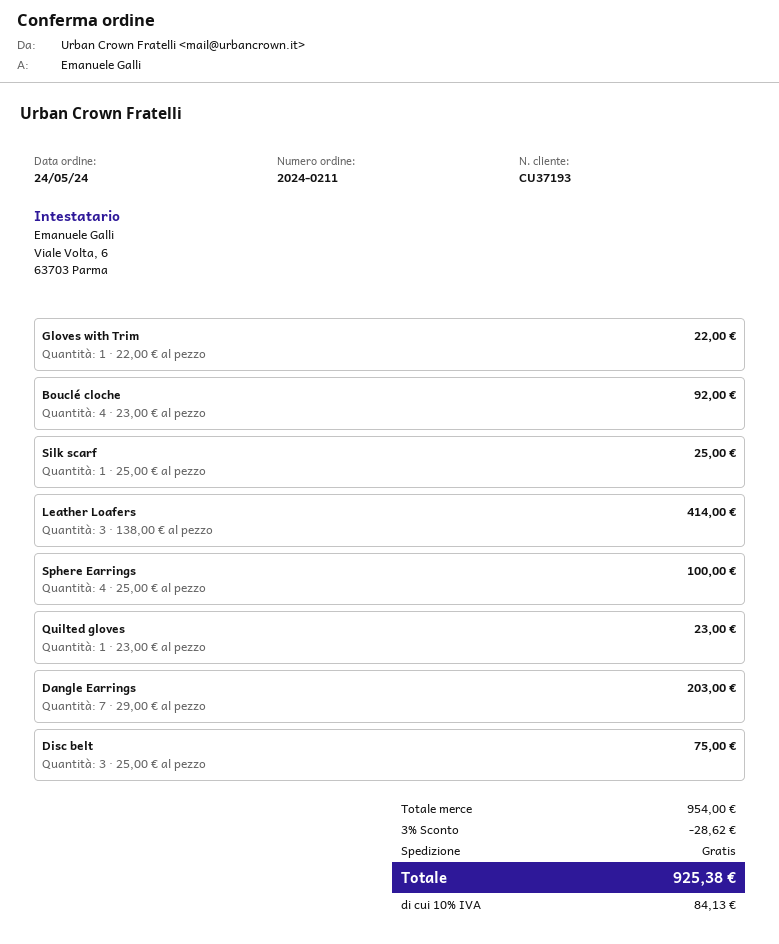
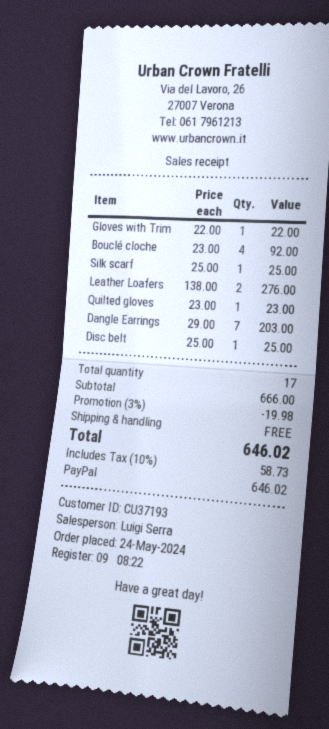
Leather Loafers: 3 x 138.00 = 414.00 -> 2 x 138.00 = 276.00
Sphere Earrings: 4 x 25.00 = 100.00 -> none
Disc belt: 3 x 25.00 = 75.00 -> 1 x 25.00 = 25.00
subtotal: 954.00 -> 666.00
discount: 3% = 28.62 -> 3% = 19.98
tax: 10% = 84.13 -> 10% = 58.73
total: 925.38 -> 646.02

